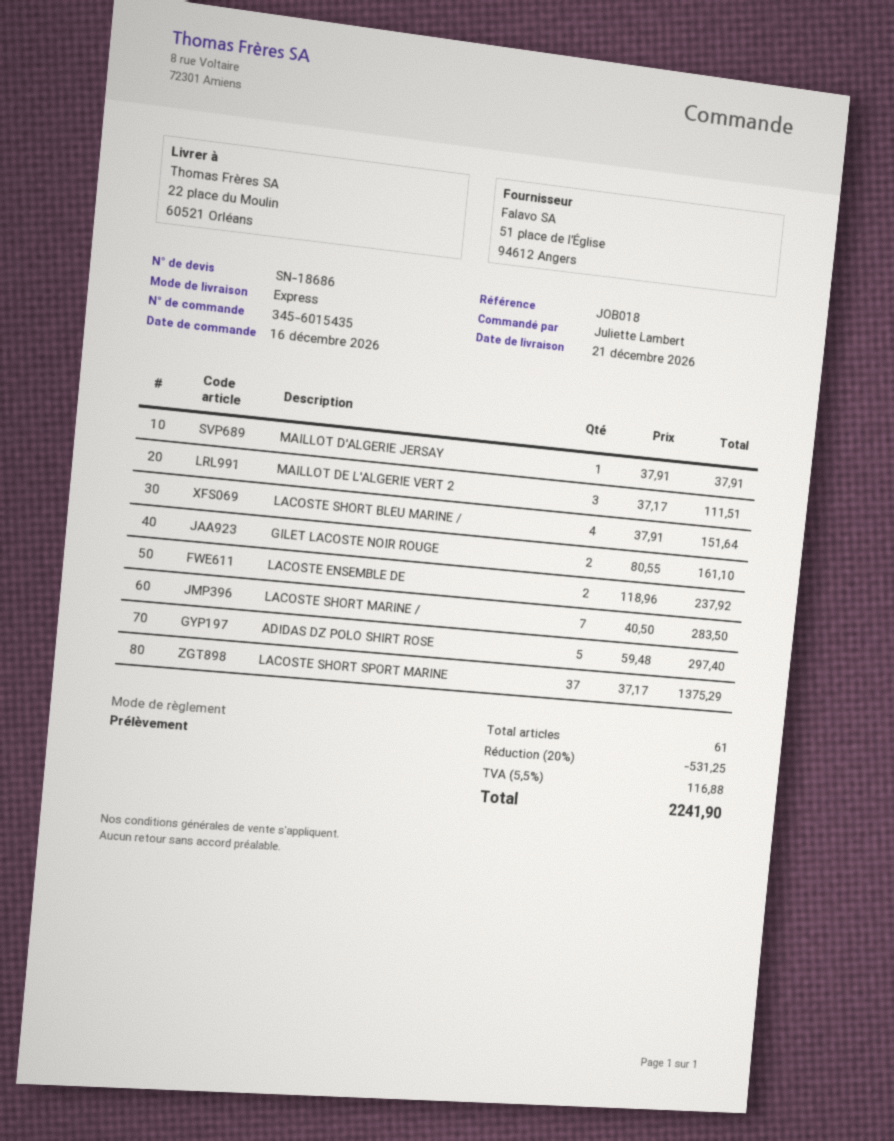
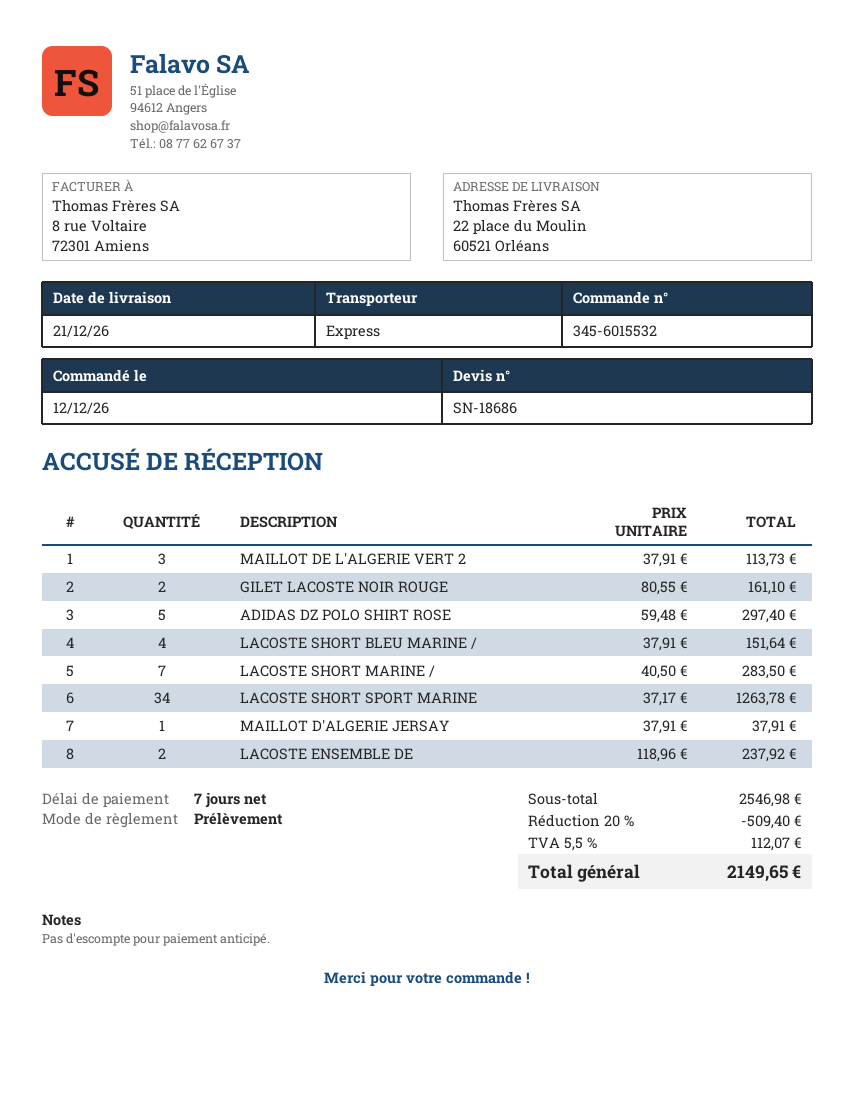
order number: 345-6015435 -> 345-6015532
order date: 2026-12-16 -> 2026-12-12
MAILLOT DE L'ALGERIE VERT 2: 3 x 37.17 = 111.51 -> 3 x 37.91 = 113.73
LACOSTE SHORT SPORT MARINE: 37 x 37.17 = 1375.29 -> 34 x 37.17 = 1263.78
discount: 20% = 531.25 -> 20% = 509.40
tax: 5.5% = 116.88 -> 5.5% = 112.07
total: 2241.90 -> 2149.65

